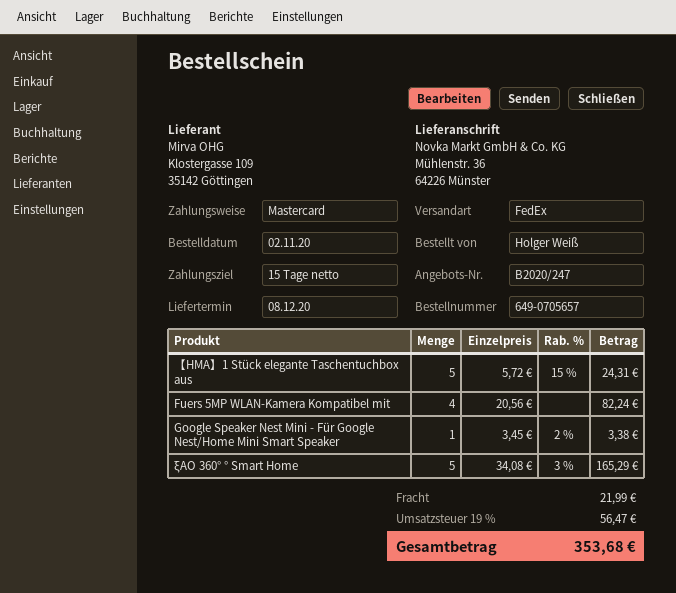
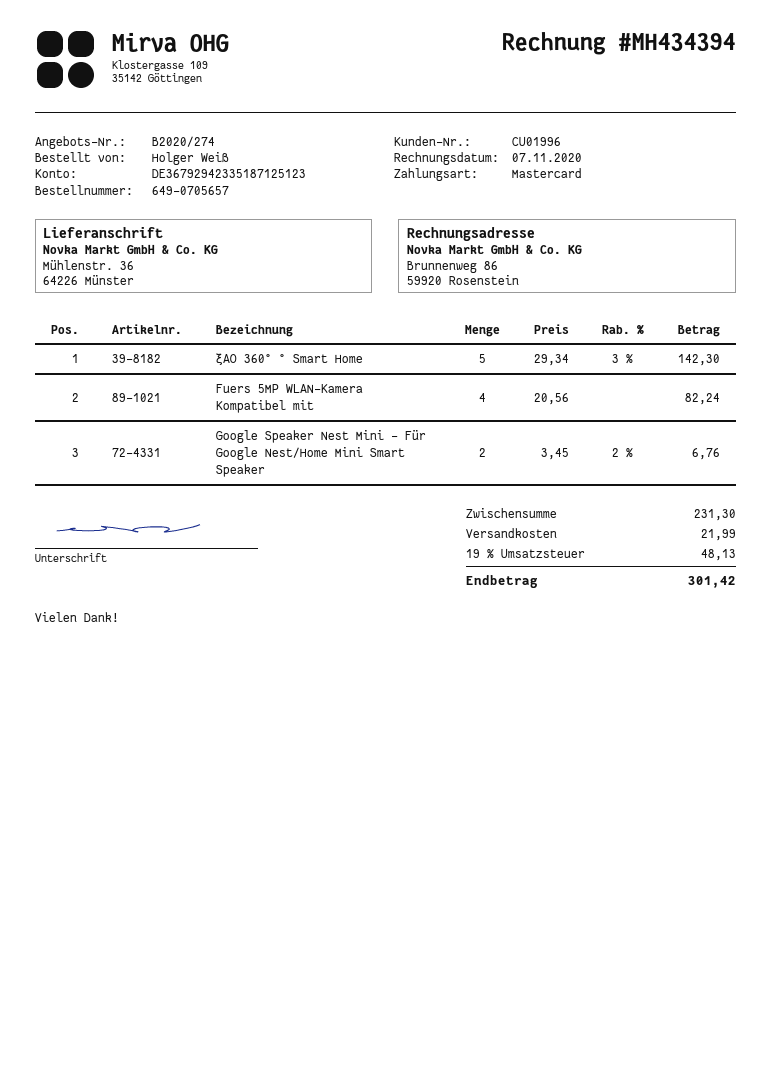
quote number: B2020/247 -> B2020/274
【HMA】1 Stück elegante Taschentuchbox aus: 5 x 5.72 - 15% = 24.31 -> none
Google Speaker Nest Mini - Für Google Nest/Home Mini Smart Speaker: 1 x 3.45 - 2% = 3.38 -> 2 x 3.45 - 2% = 6.76
ξAO 360° ° Smart Home: 5 x 34.08 - 3% = 165.29 -> 5 x 29.34 - 3% = 142.30
tax: 19% = 56.47 -> 19% = 48.13
total: 353.68 -> 301.42

